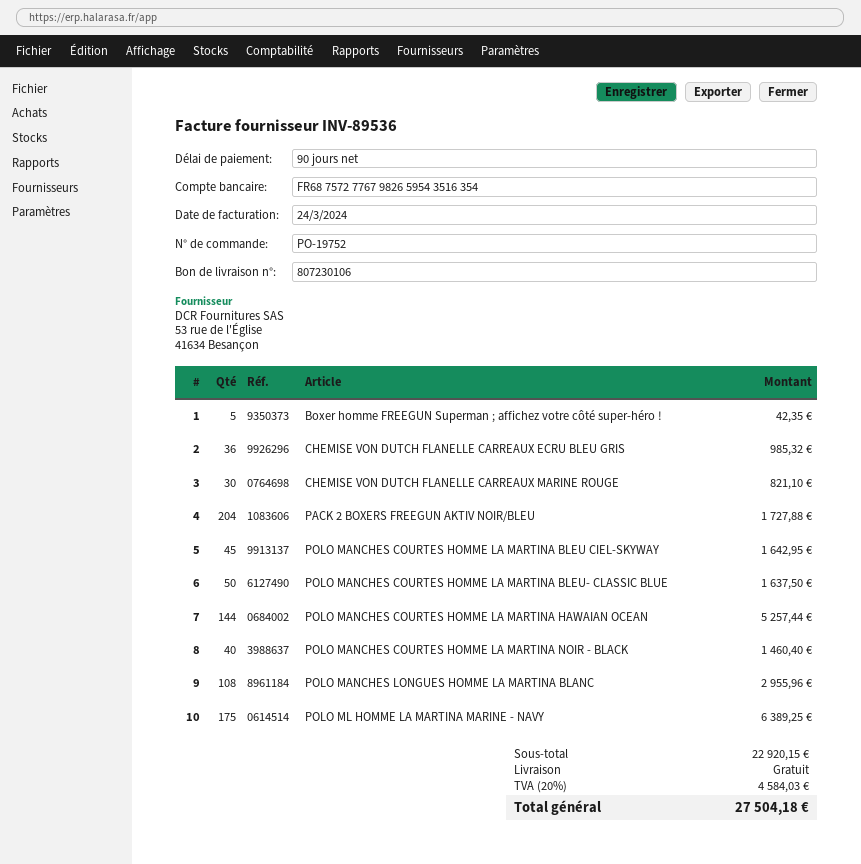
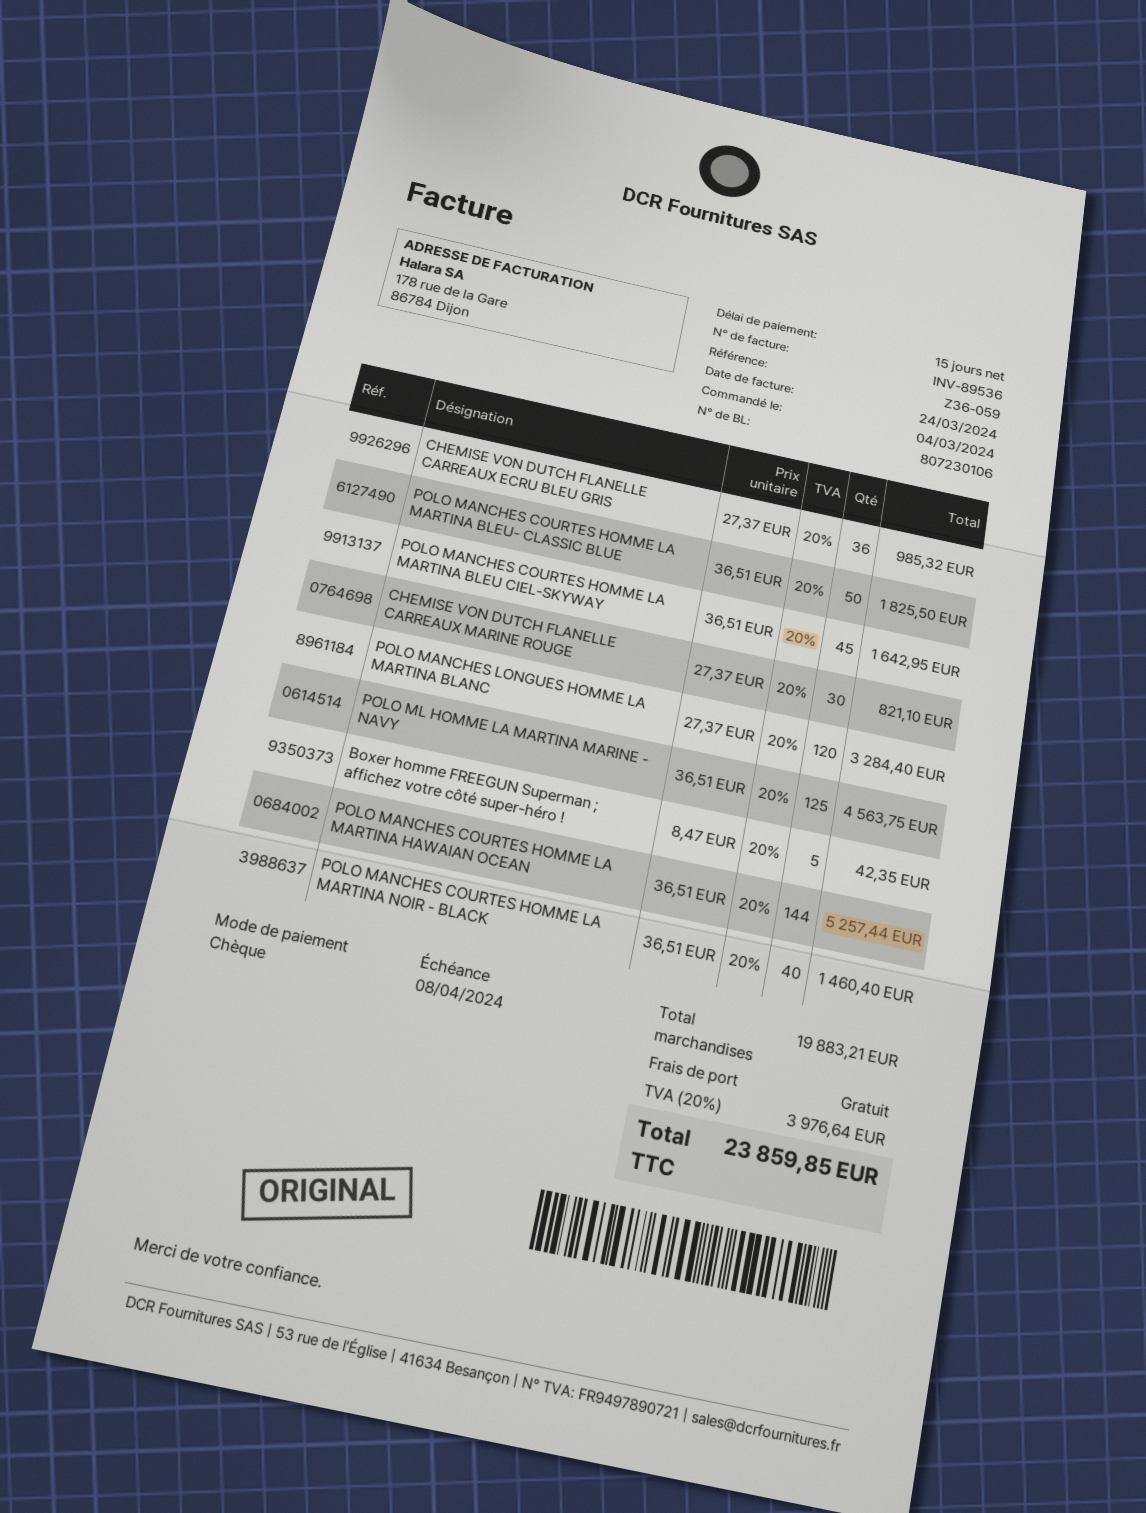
payment terms: 90 days -> 15 days
PACK 2 BOXERS FREEGUN AKTIV NOIR/BLEU: 204 for 1727.88 -> none
POLO MANCHES COURTES HOMME LA MARTINA BLEU- CLASSIC BLUE: 50 for 1637.50 -> 50 for 1825.50
POLO MANCHES LONGUES HOMME LA MARTINA BLANC: 108 for 2955.96 -> 120 for 3284.40
POLO ML HOMME LA MARTINA MARINE - NAVY: 175 for 6389.25 -> 125 for 4563.75
subtotal: 22920.15 -> 19883.21
tax: 20% = 4584.03 -> 20% = 3976.64
total: 27504.18 -> 23859.85

